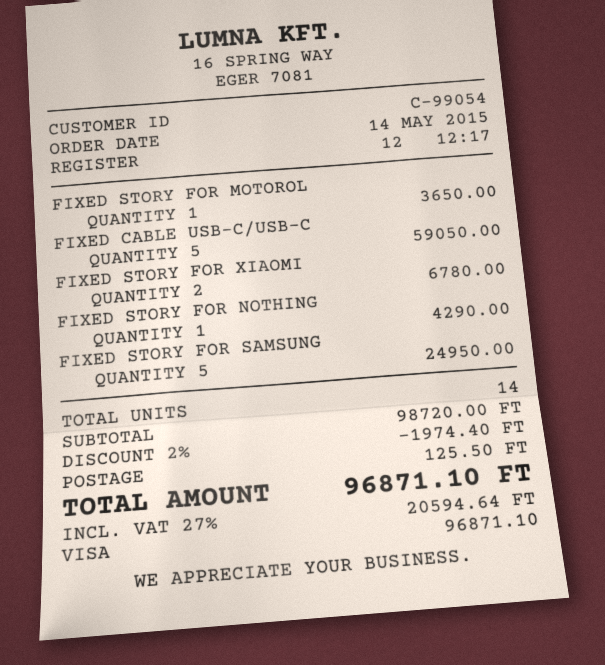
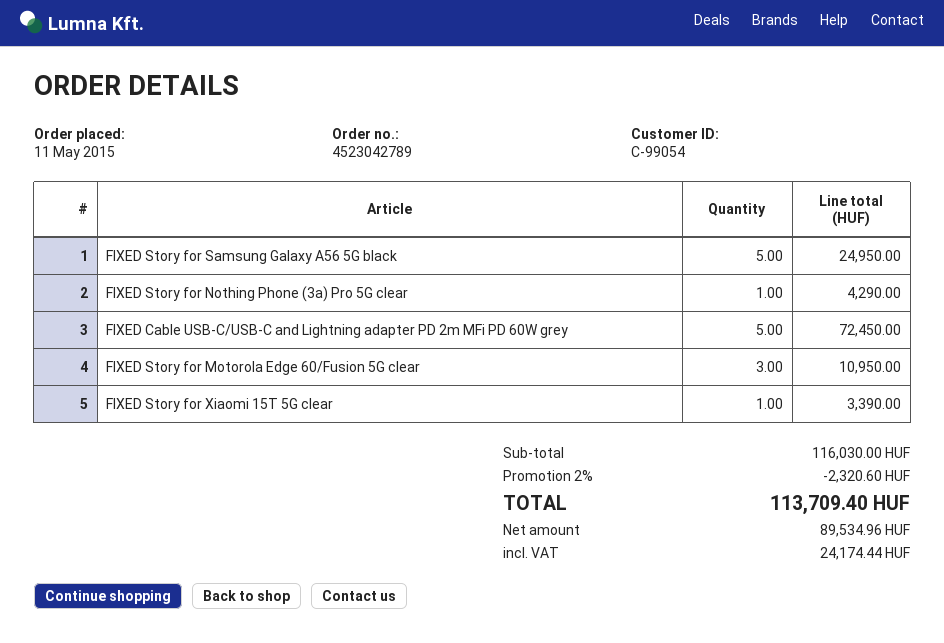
order date: 2015-05-14 -> 2015-05-11
FIXED STORY FOR MOTOROL: 1 for 3650.00 -> 3 for 10950.00
FIXED CABLE USB-C/USB-C: 5 for 59050.00 -> 5 for 72450.00
FIXED STORY FOR XIAOMI: 2 for 6780.00 -> 1 for 3390.00
subtotal: 98720.00 -> 116030.00
discount: 2% = 1974.40 -> 2% = 2320.60
shipping: 125.50 -> none
tax: 20594.64 -> 24174.44
total: 96871.10 -> 113709.40

